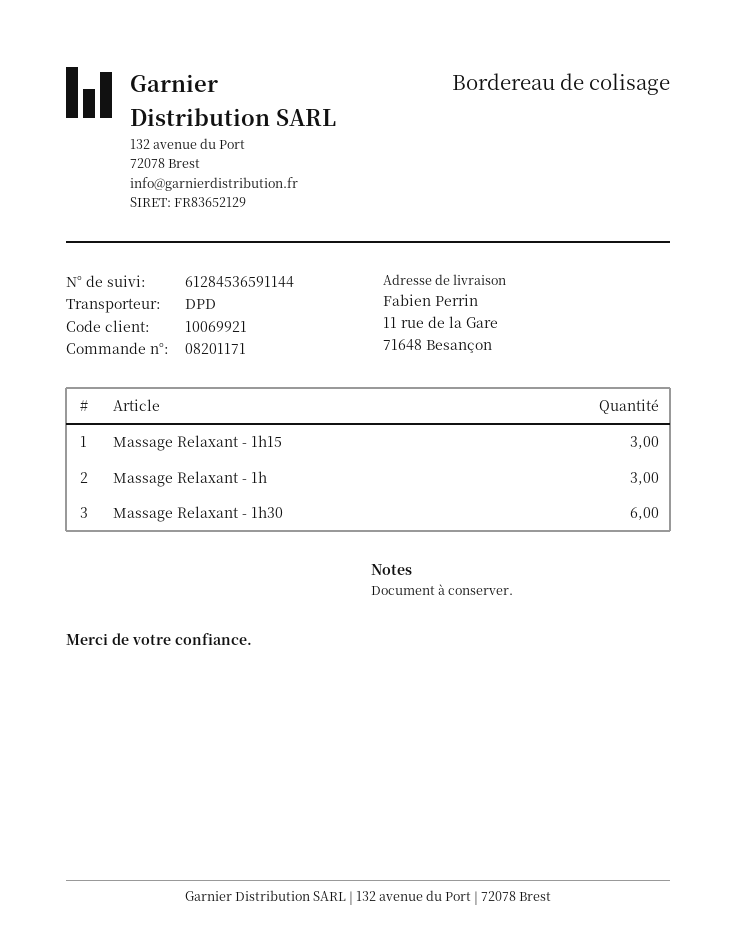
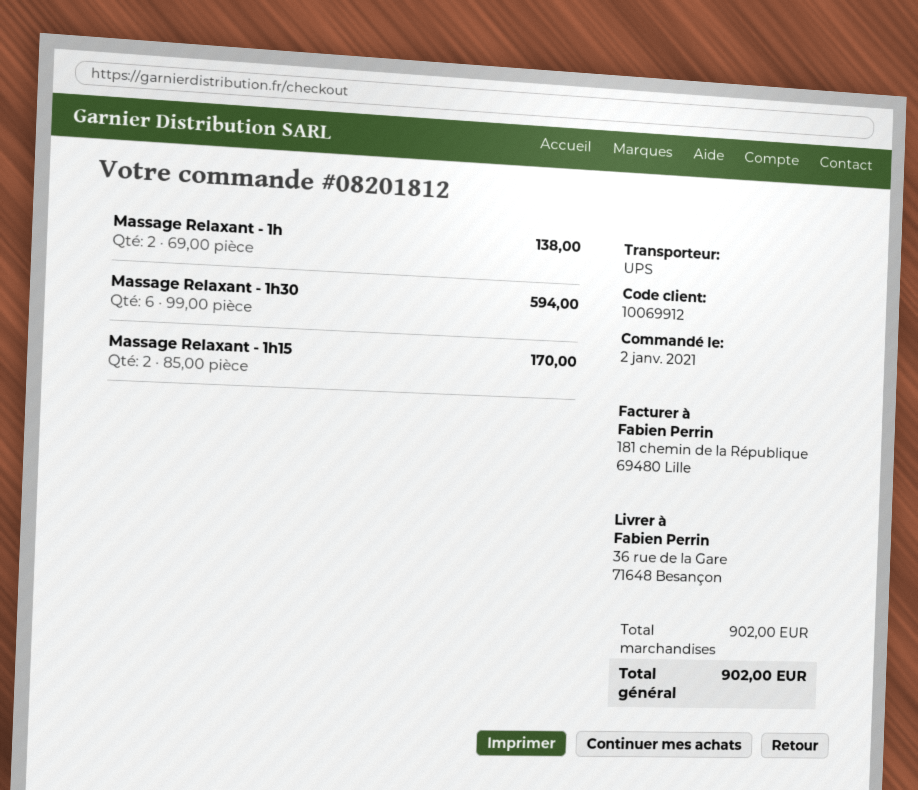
order number: 08201171 -> 08201812
customer number: 10069921 -> 10069912
shipping method: DPD -> UPS
ship to: 11 rue de la Gare, 71648 Besançon -> 36 rue de la Gare, 71648 Besançon
Massage Relaxant - 1h15: 3 -> 2
Massage Relaxant - 1h: 3 -> 2

